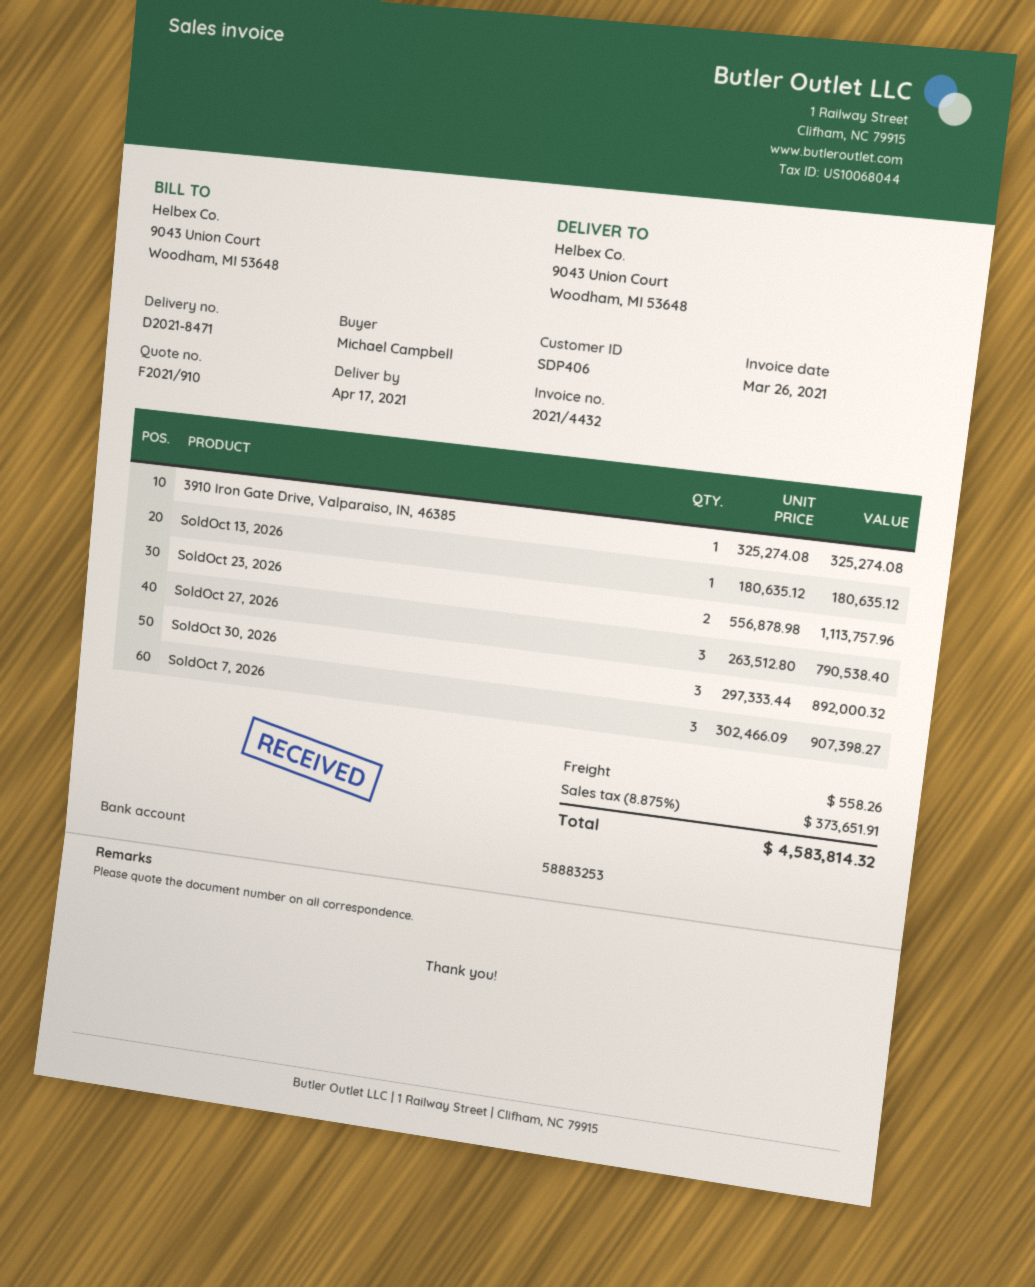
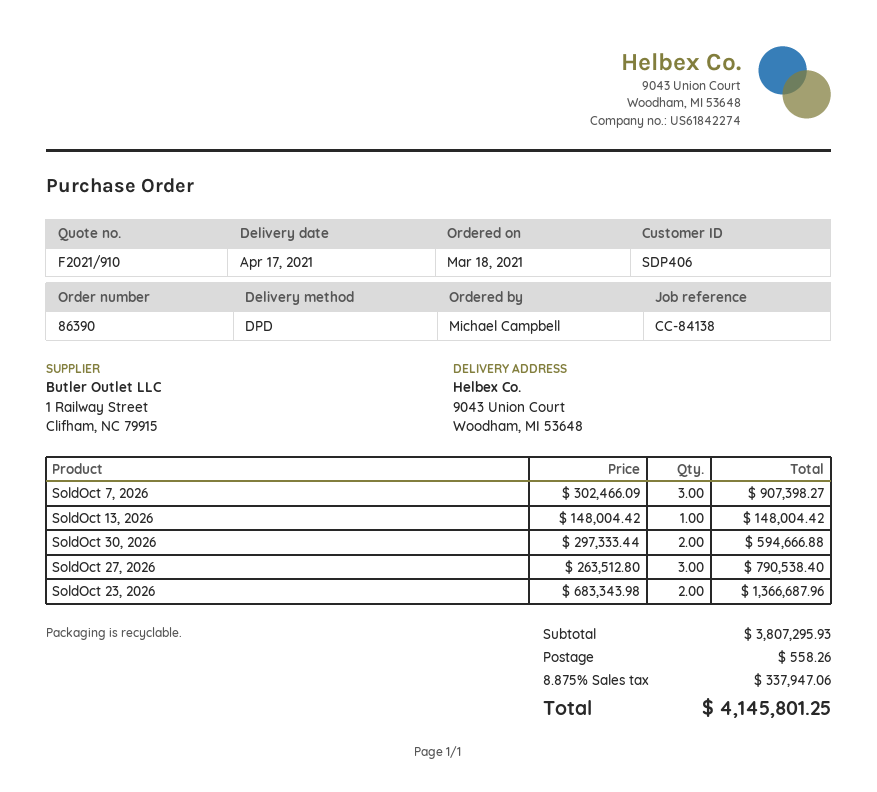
3910 Iron Gate Drive, Valparaiso, IN, 46385: 1 x 325274.08 = 325274.08 -> none
SoldOct 13, 2026: 1 x 180635.12 = 180635.12 -> 1 x 148004.42 = 148004.42
SoldOct 23, 2026: 2 x 556878.98 = 1113757.96 -> 2 x 683343.98 = 1366687.96
SoldOct 30, 2026: 3 x 297333.44 = 892000.32 -> 2 x 297333.44 = 594666.88
tax: 8.875% = 373651.91 -> 8.875% = 337947.06
total: 4583814.32 -> 4145801.25

